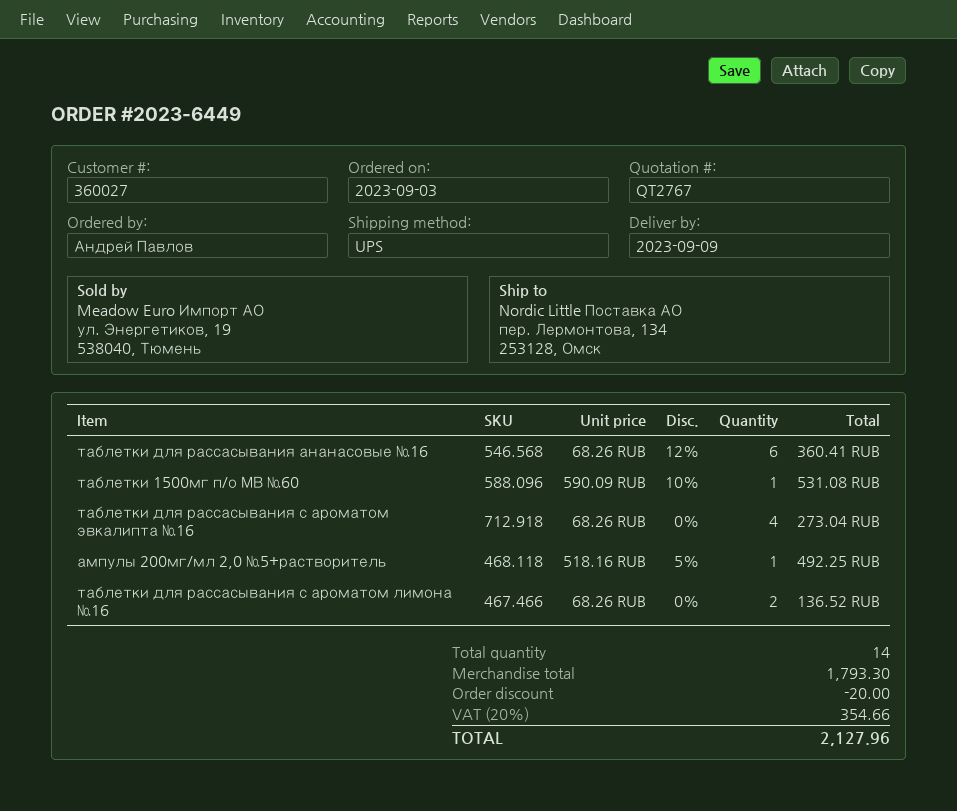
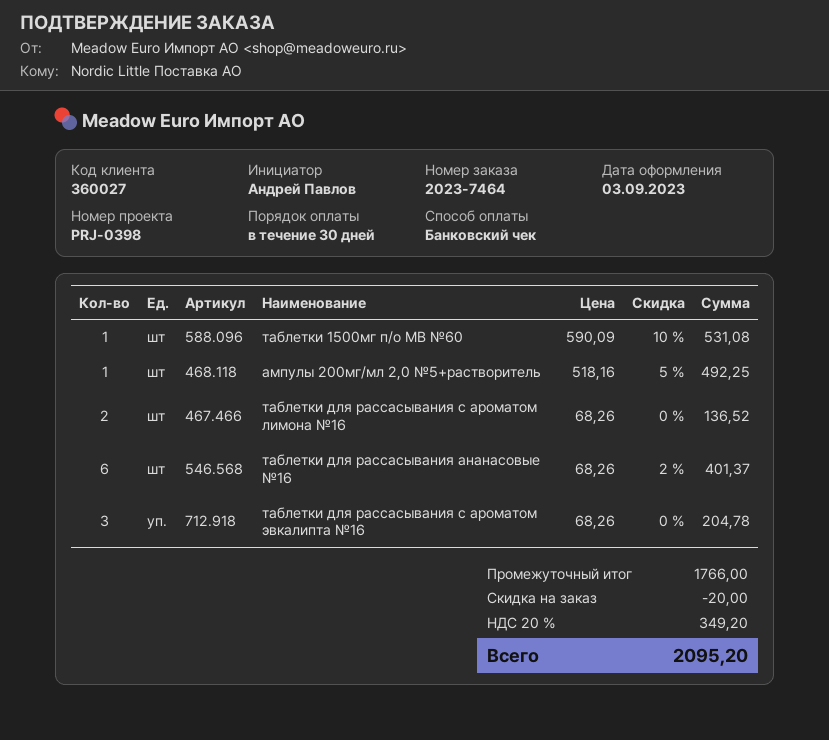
order number: 2023-6449 -> 2023-7464
таблетки для рассасывания ананасовые №16: 6 x 68.26 - 12% = 360.41 -> 6 x 68.26 - 2% = 401.37
таблетки для рассасывания с ароматом эвкалипта №16: 4 x 68.26 = 273.04 -> 3 x 68.26 = 204.78
subtotal: 1793.30 -> 1766.00
tax: 20% = 354.66 -> 20% = 349.20
total: 2127.96 -> 2095.20

